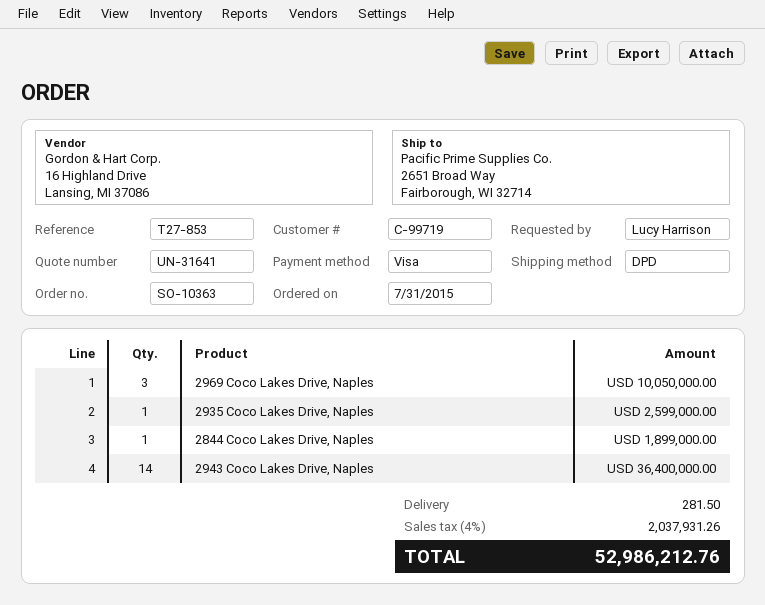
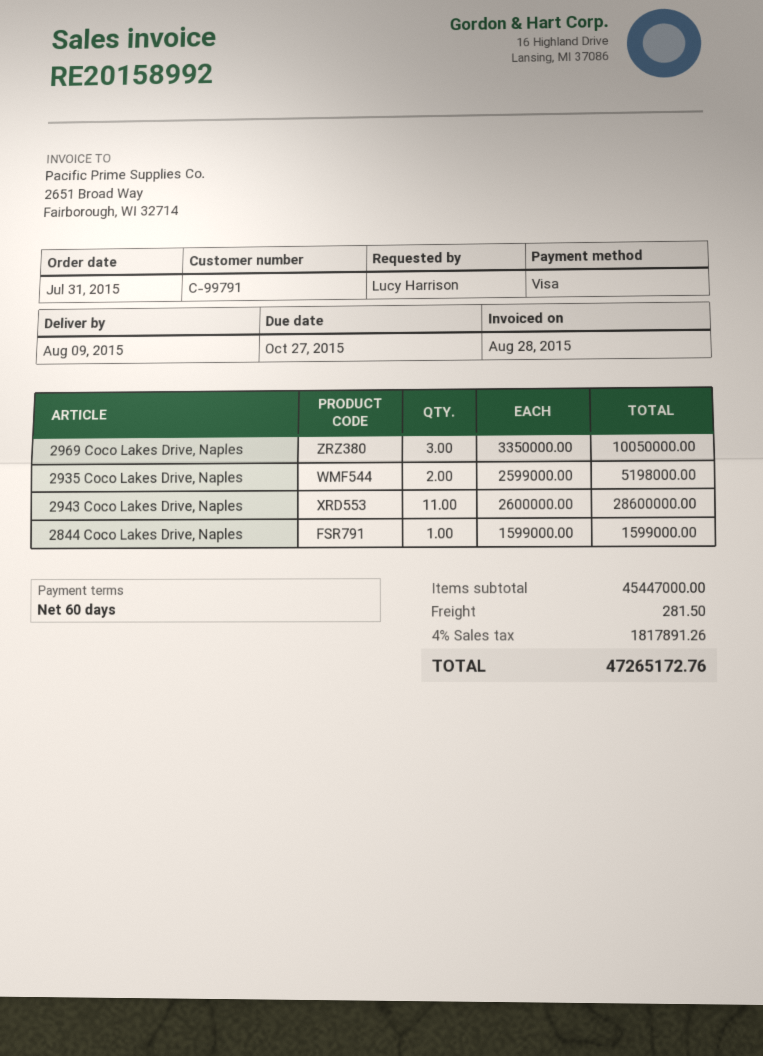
customer number: C-99719 -> C-99791
2935 Coco Lakes Drive, Naples: 1 for 2599000.00 -> 2 for 5198000.00
2844 Coco Lakes Drive, Naples: 1 for 1899000.00 -> 1 for 1599000.00
2943 Coco Lakes Drive, Naples: 14 for 36400000.00 -> 11 for 28600000.00
tax: 4% = 2037931.26 -> 4% = 1817891.26
total: 52986212.76 -> 47265172.76

